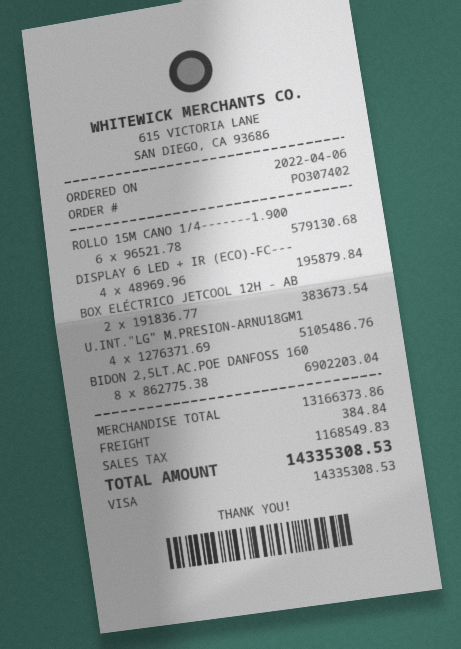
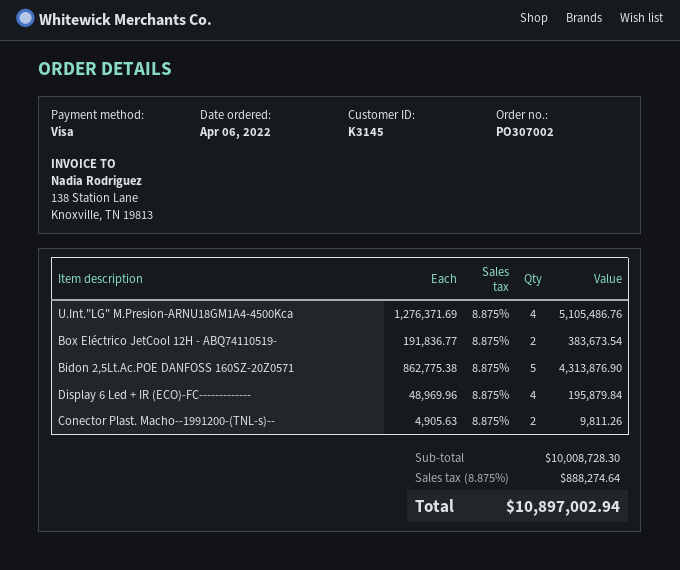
order number: PO307402 -> PO307002
ROLLO 15M CANO 1/4-------1.900: 6 x 96521.78 = 579130.68 -> none
BIDON 2,5LT.AC.POE DANFOSS 160: 8 x 862775.38 = 6902203.04 -> 5 x 862775.38 = 4313876.90
Conector Plast. Macho--1991200-(TNL-s)--: none -> 2 x 4905.63 = 9811.26
subtotal: 13166373.86 -> 10008728.30
shipping: 384.84 -> none
tax: 1168549.83 -> 888274.64
total: 14335308.53 -> 10897002.94

